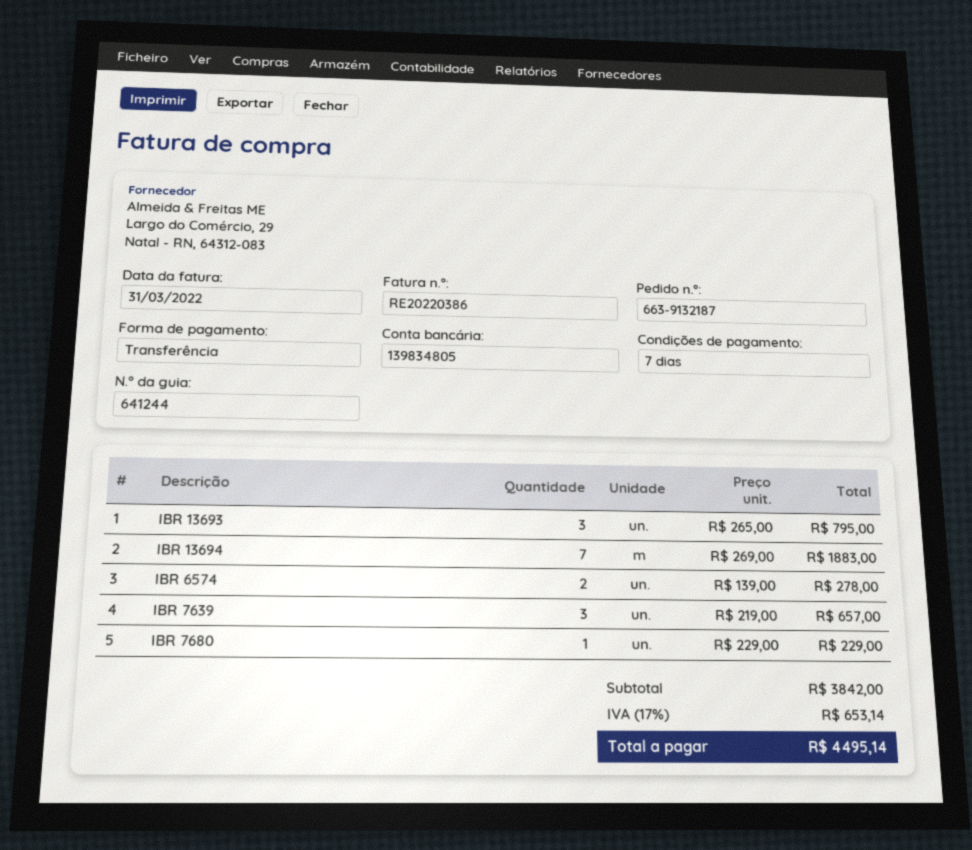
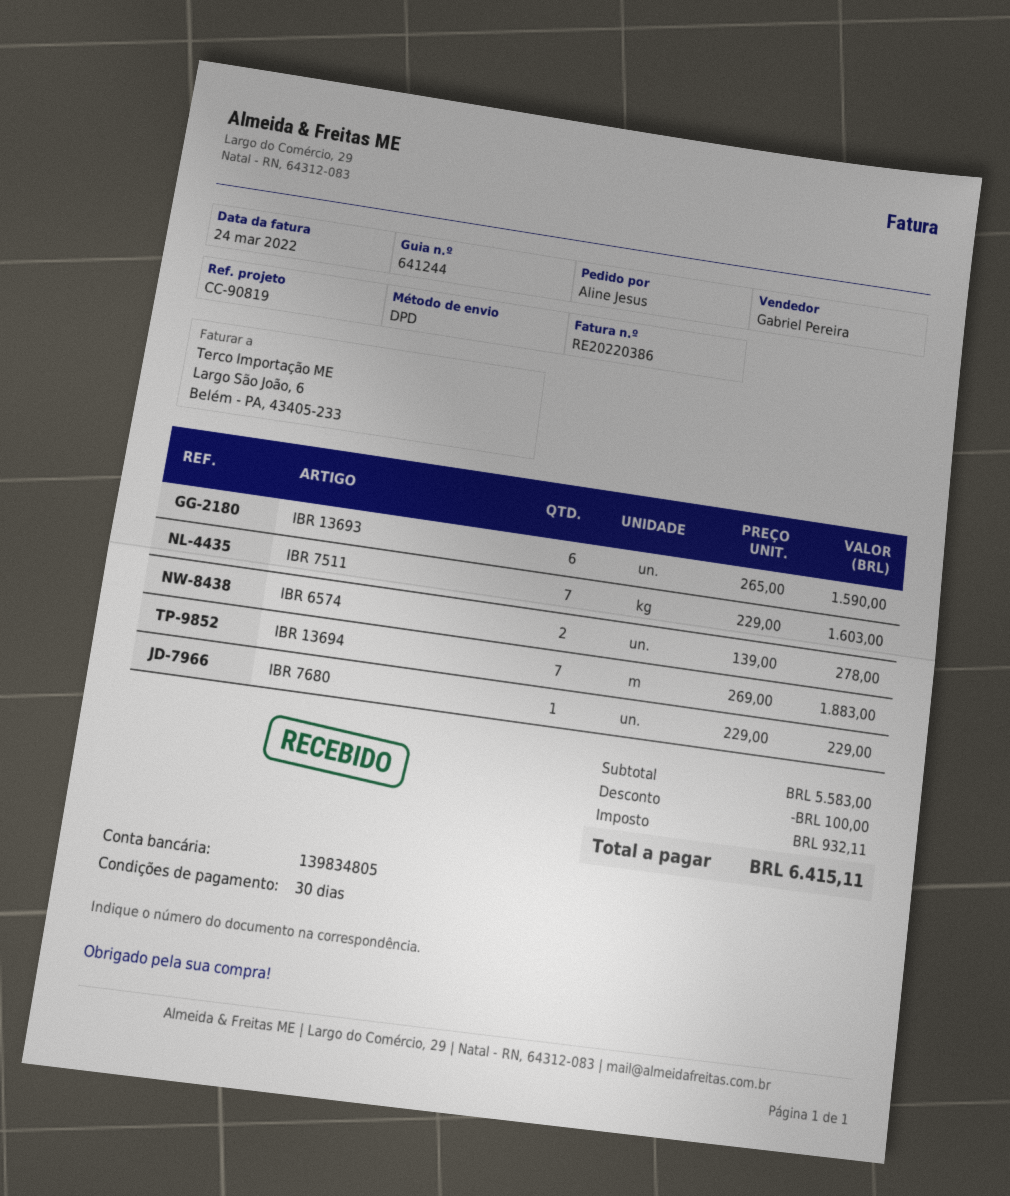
invoice date: 2022-03-31 -> 2022-03-24
payment terms: 7 days -> 30 days
IBR 13693: 3 x 265.00 = 795.00 -> 6 x 265.00 = 1590.00
IBR 7639: 3 x 219.00 = 657.00 -> none
IBR 7511: none -> 7 x 229.00 = 1603.00
subtotal: 3842.00 -> 5583.00
discount: none -> 100.00
tax: 653.14 -> 932.11
total: 4495.14 -> 6415.11

